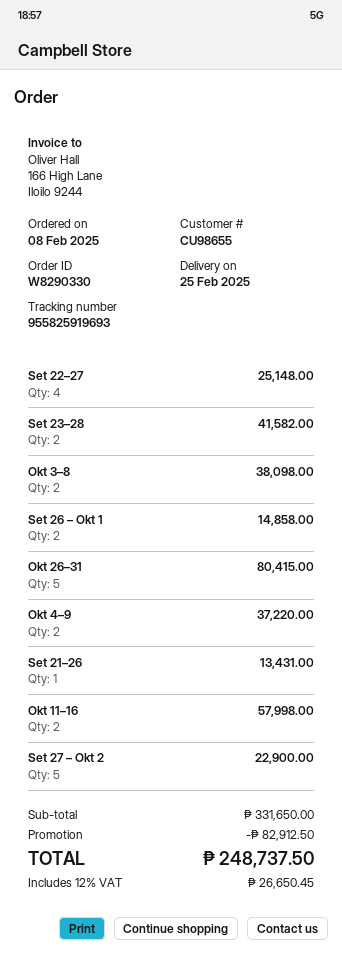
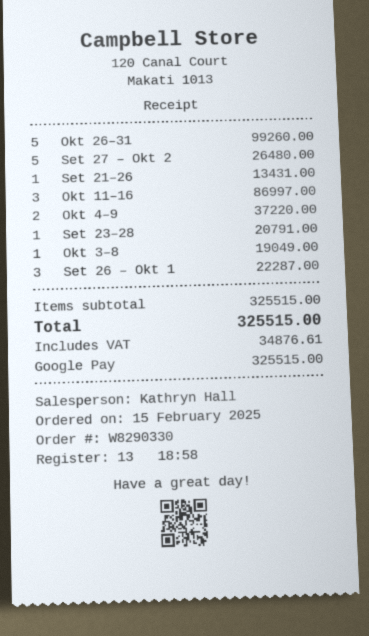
order date: 2025-02-08 -> 2025-02-15
Set 22–27: 4 for 25148.00 -> none
Set 23–28: 2 for 41582.00 -> 1 for 20791.00
Okt 3–8: 2 for 38098.00 -> 1 for 19049.00
Set 26 – Okt 1: 2 for 14858.00 -> 3 for 22287.00
Okt 26–31: 5 for 80415.00 -> 5 for 99260.00
Okt 11–16: 2 for 57998.00 -> 3 for 86997.00
Set 27 – Okt 2: 5 for 22900.00 -> 5 for 26480.00
subtotal: 331650.00 -> 325515.00
discount: 82912.50 -> none
tax: 26650.45 -> 34876.61
total: 248737.50 -> 325515.00

